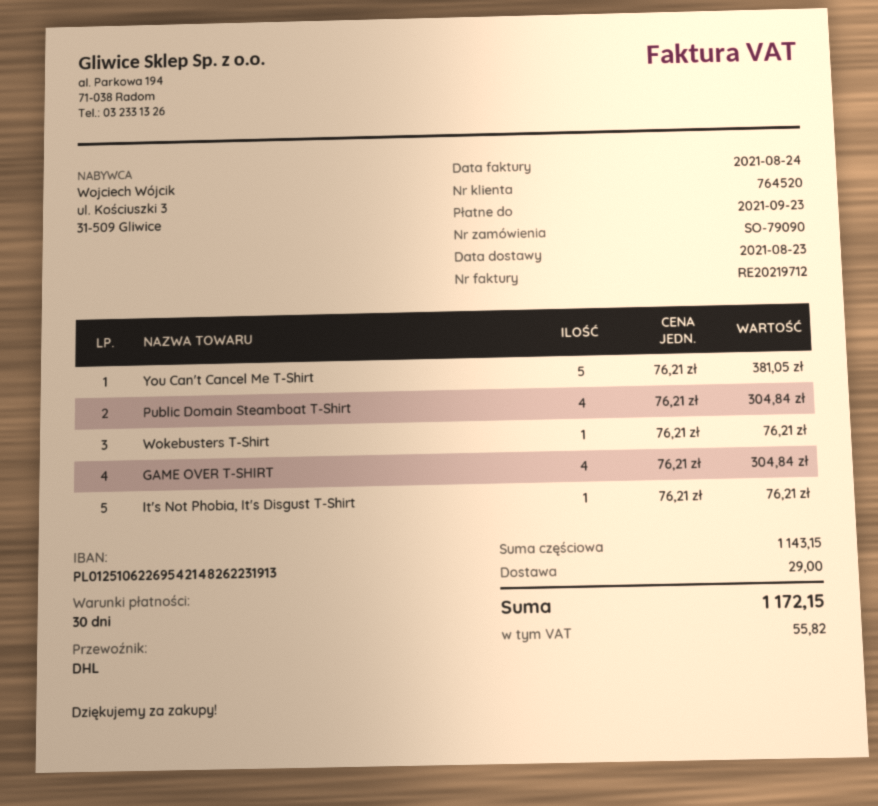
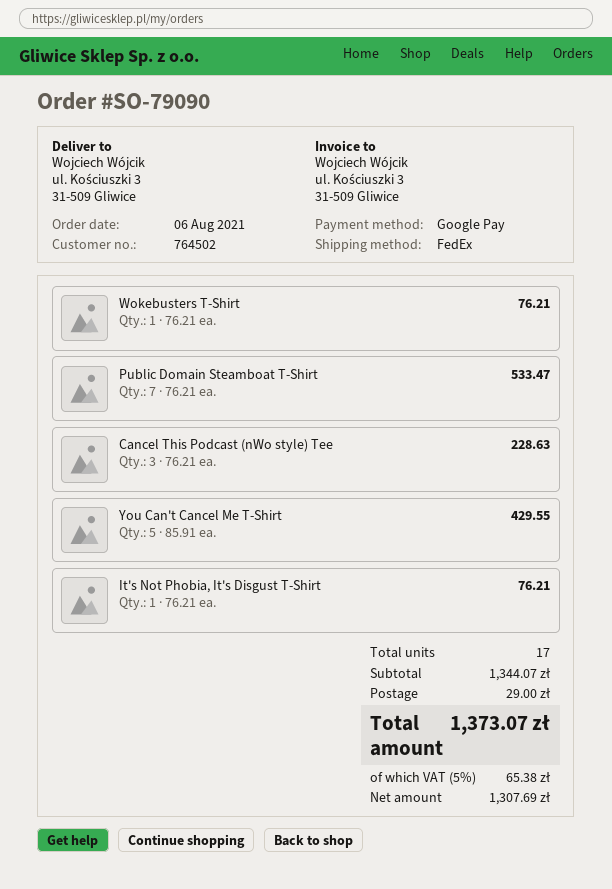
customer number: 764520 -> 764502
shipping method: DHL -> FedEx
You Can't Cancel Me T-Shirt: 5 x 76.21 = 381.05 -> 5 x 85.91 = 429.55
Public Domain Steamboat T-Shirt: 4 x 76.21 = 304.84 -> 7 x 76.21 = 533.47
GAME OVER T-SHIRT: 4 x 76.21 = 304.84 -> none
Cancel This Podcast (nWo style) Tee: none -> 3 x 76.21 = 228.63
subtotal: 1143.15 -> 1344.07
tax: 55.82 -> 65.38
total: 1172.15 -> 1373.07

